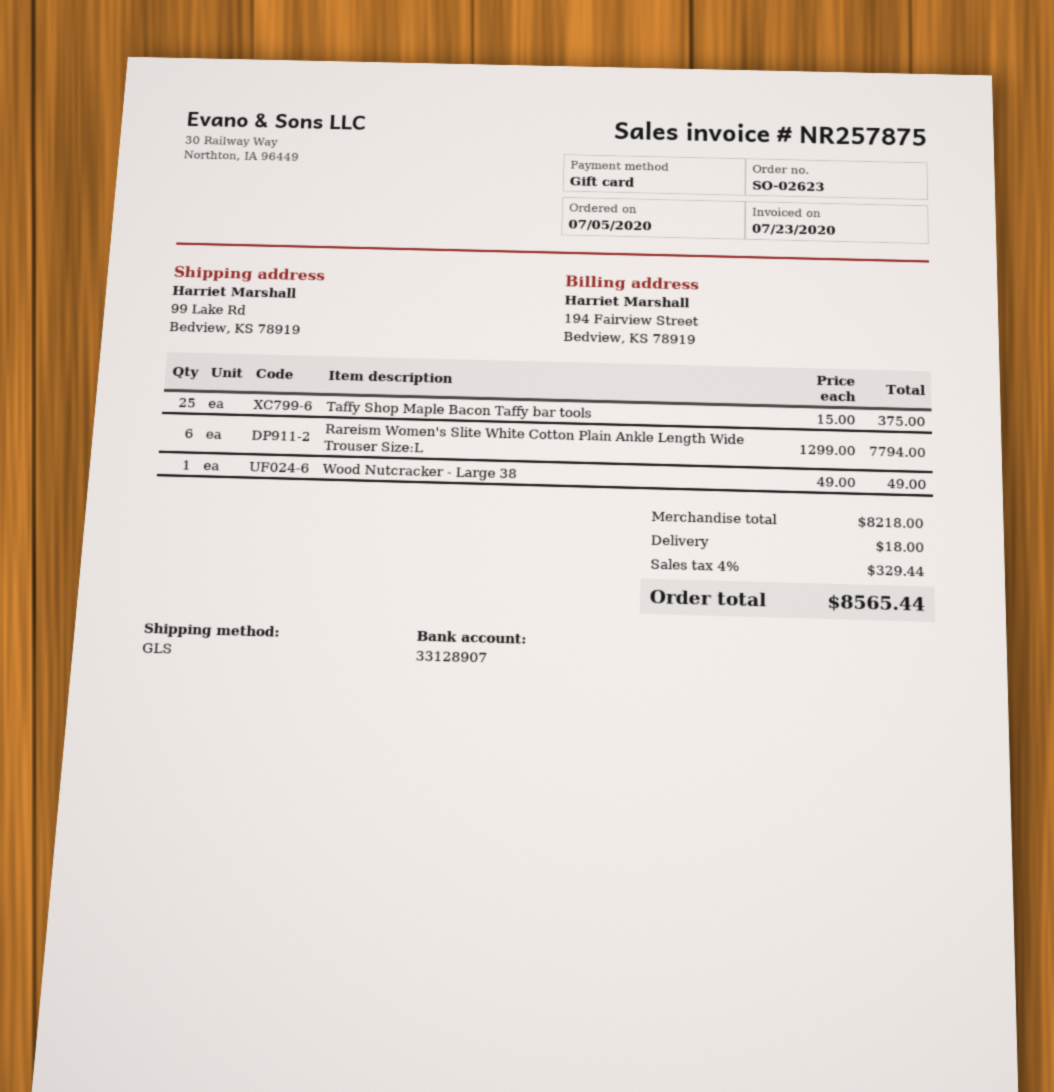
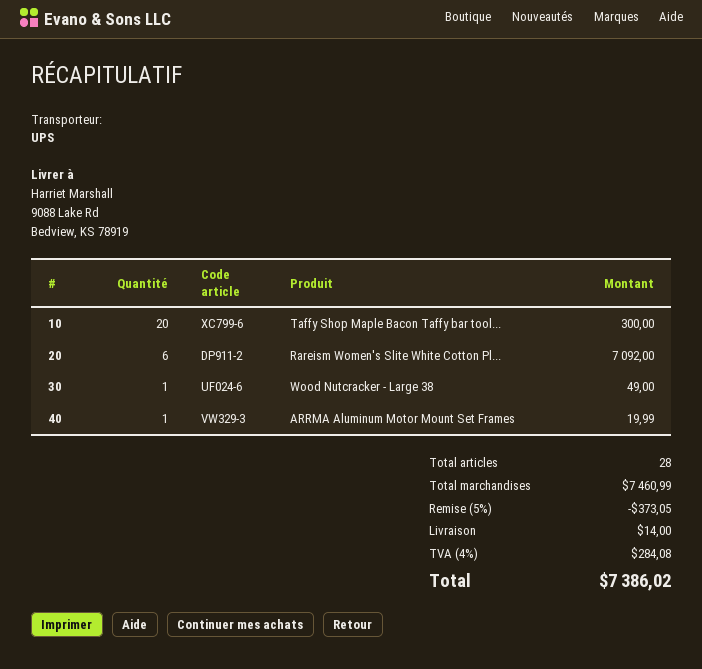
shipping method: GLS -> UPS
ship to: 99 Lake Rd, Bedview, KS 78919 -> 9088 Lake Rd, Bedview, KS 78919
Taffy Shop Maple Bacon Taffy bar tools: 25 for 375.00 -> 20 for 300.00
Rareism Women's Slite White Cotton Plain Ankle Length Wide Trouser Size:L: 6 for 7794.00 -> 6 for 7092.00
ARRMA Aluminum Motor Mount Set Frames: none -> 1 for 19.99
subtotal: 8218.00 -> 7460.99
discount: none -> 5% = 373.05
shipping: 18.00 -> 14.00
tax: 4% = 329.44 -> 4% = 284.08
total: 8565.44 -> 7386.02

